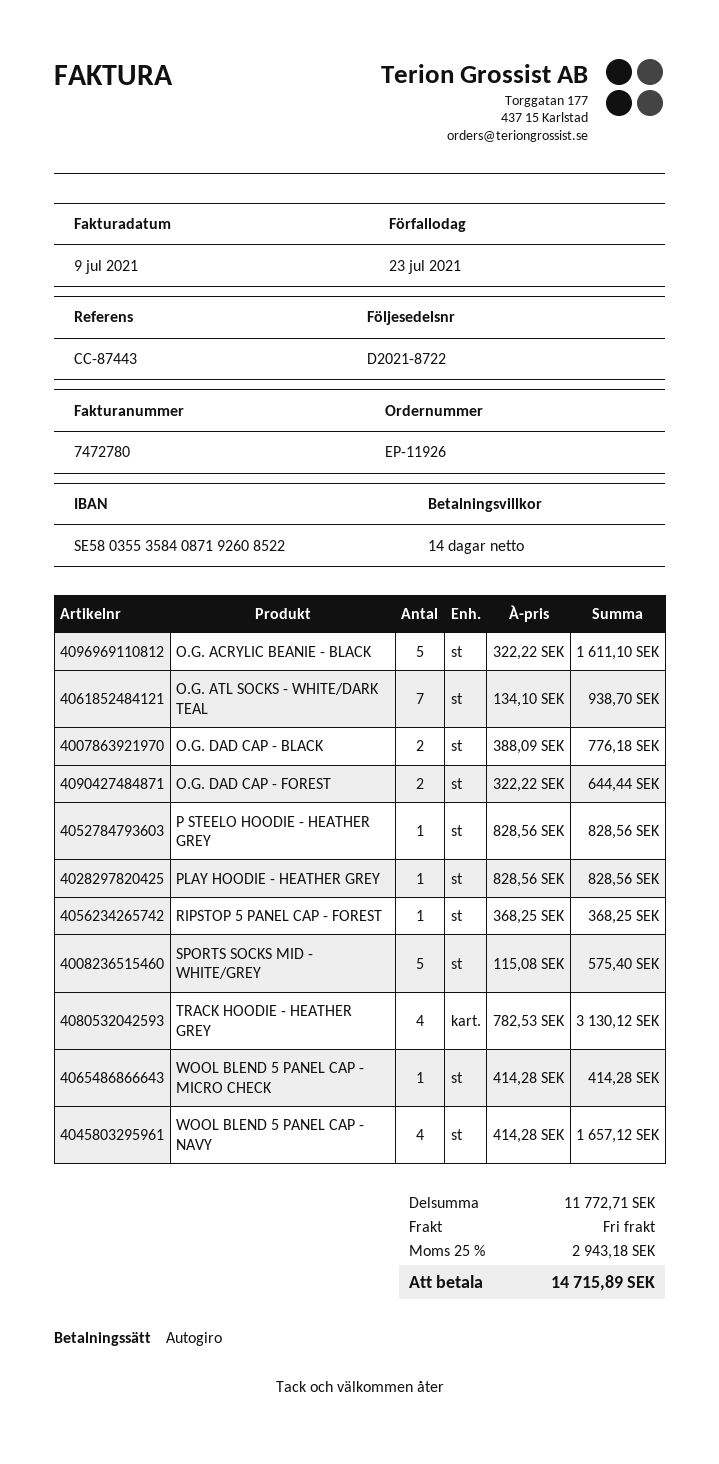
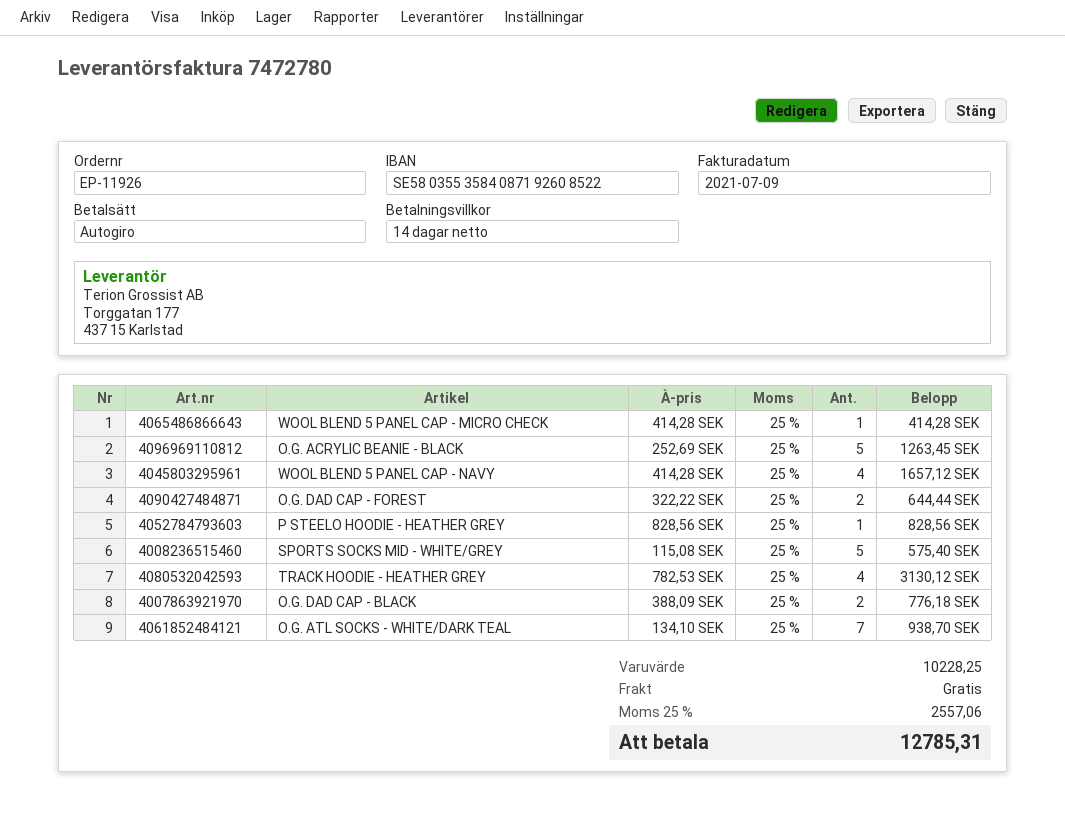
O.G. ACRYLIC BEANIE - BLACK: 5 x 322.22 = 1611.10 -> 5 x 252.69 = 1263.45
PLAY HOODIE - HEATHER GREY: 1 x 828.56 = 828.56 -> none
RIPSTOP 5 PANEL CAP - FOREST: 1 x 368.25 = 368.25 -> none
subtotal: 11772.71 -> 10228.25
tax: 25% = 2943.18 -> 25% = 2557.06
total: 14715.89 -> 12785.31

